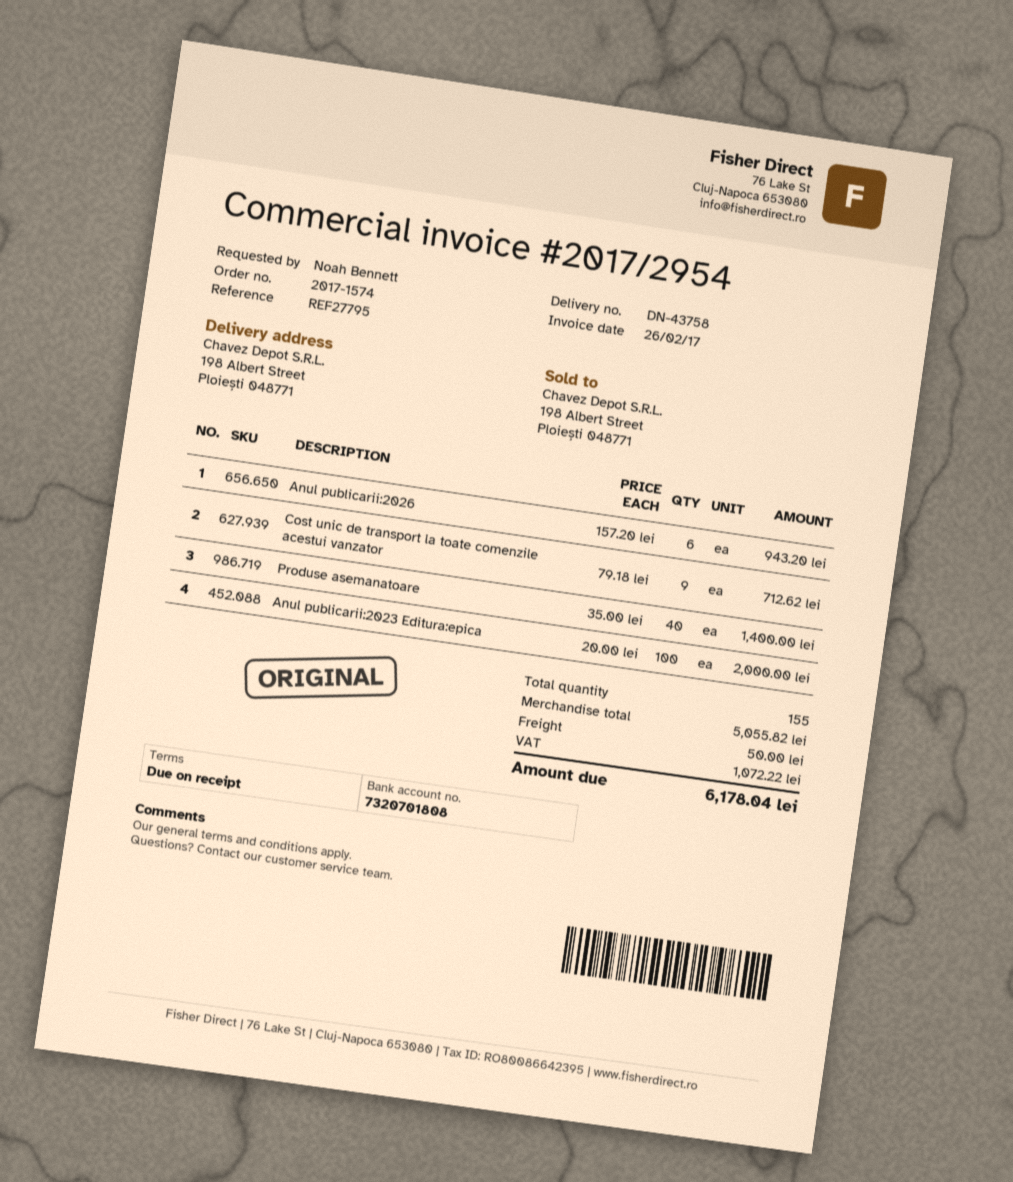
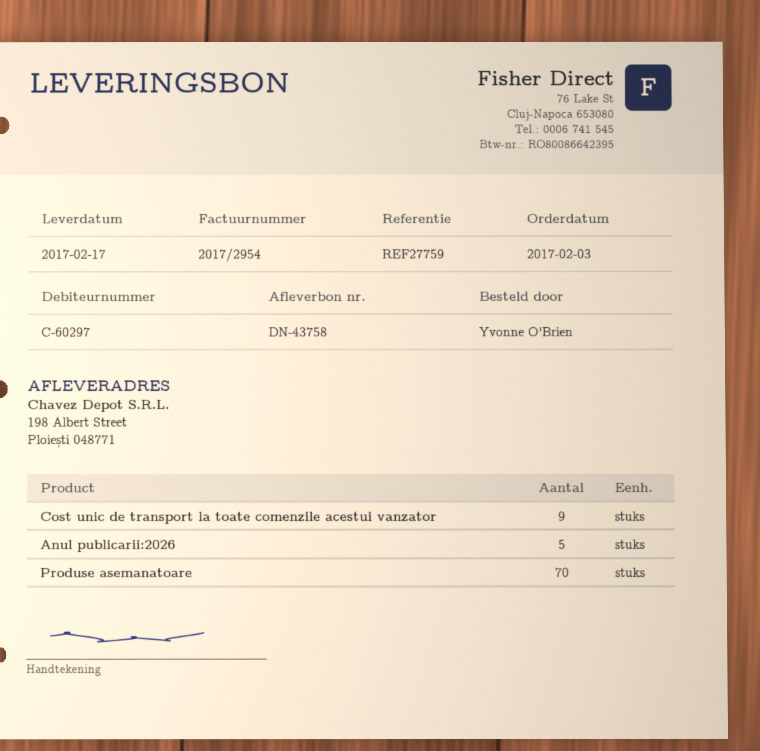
reference: REF27795 -> REF27759
ordered by: Noah Bennett -> Yvonne O'Brien
Anul publicarii:2026: 6 -> 5
Produse asemanatoare: 40 -> 70
Anul publicarii:2023 Editura:epica: 100 -> none

